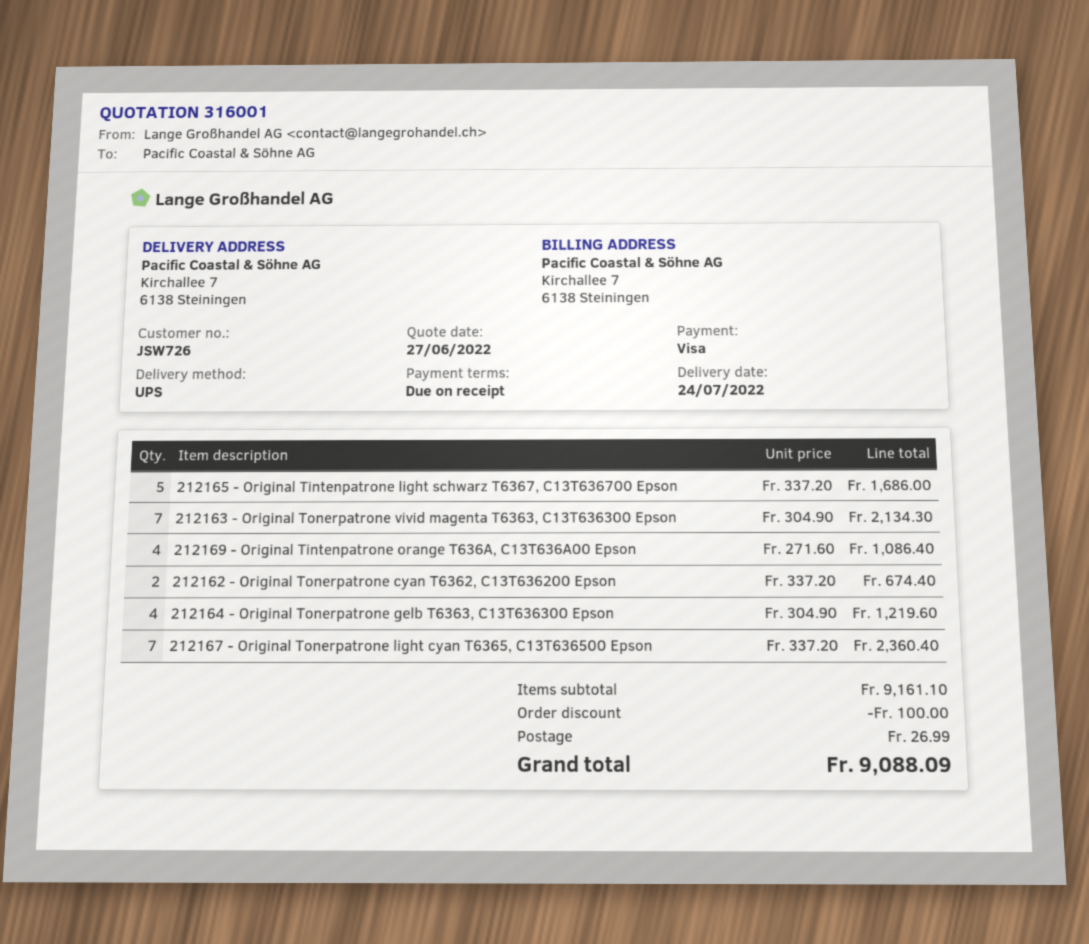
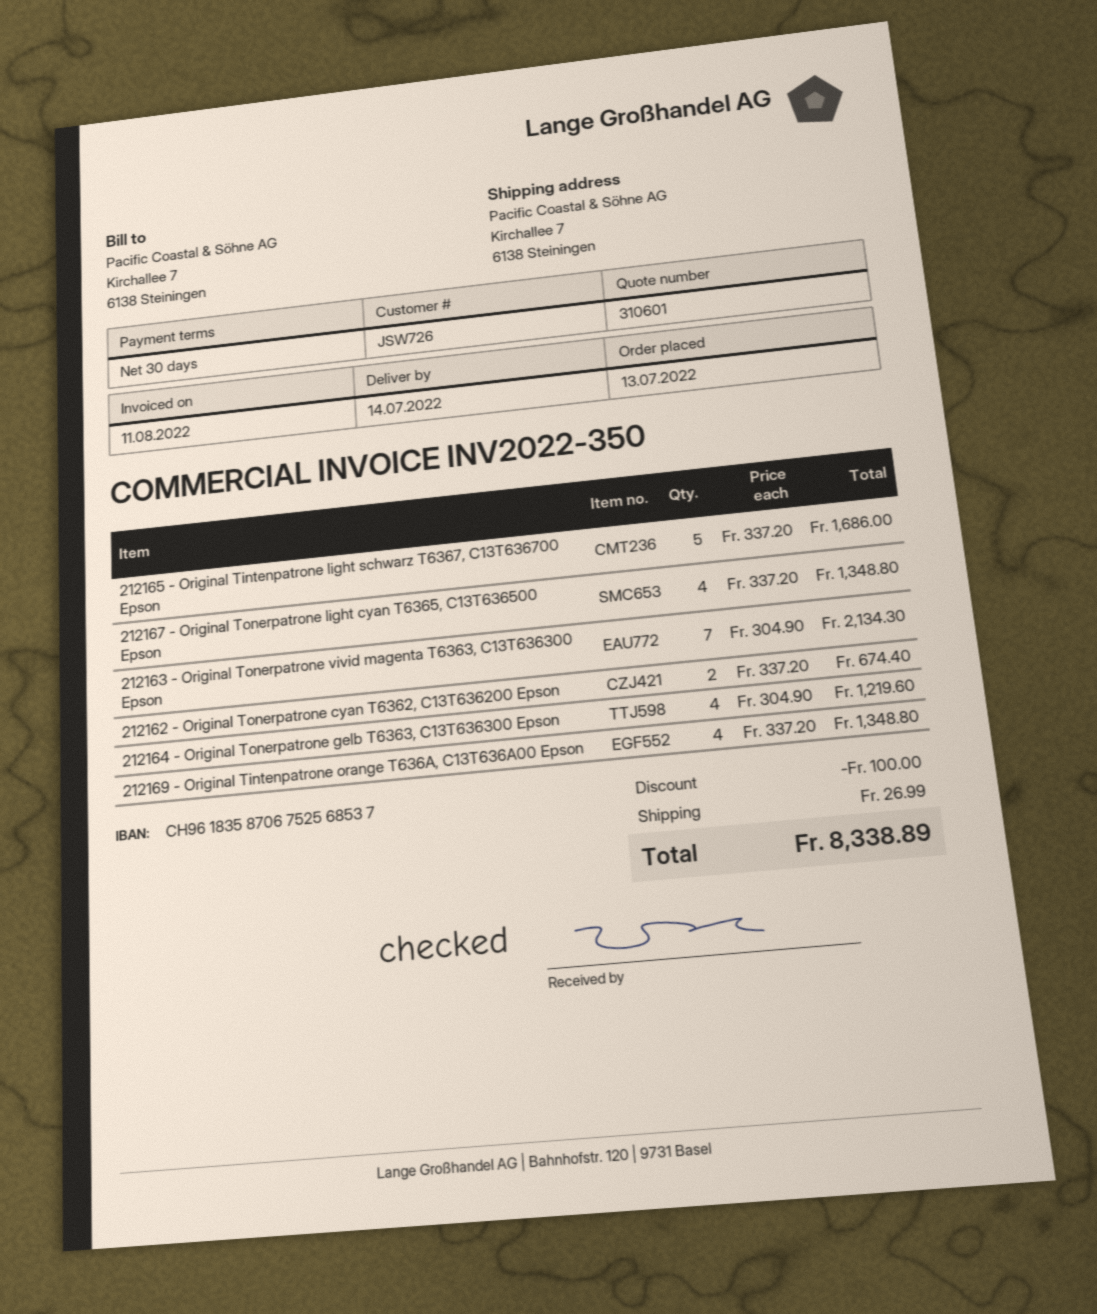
quote number: 316001 -> 310601
delivery date: 2022-07-24 -> 2022-07-14
payment terms: on receipt -> 30 days
212169 - Original Tintenpatrone orange T636A, C13T636A00 Epson: 4 x 271.60 = 1086.40 -> 4 x 337.20 = 1348.80
212167 - Original Tonerpatrone light cyan T6365, C13T636500 Epson: 7 x 337.20 = 2360.40 -> 4 x 337.20 = 1348.80
total: 9088.09 -> 8338.89

